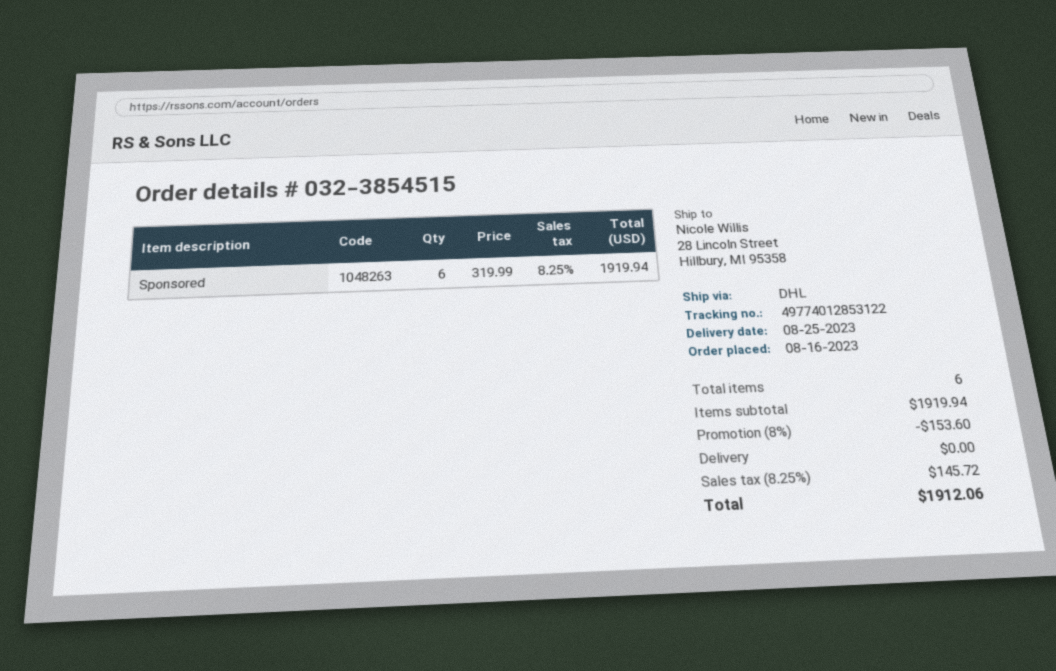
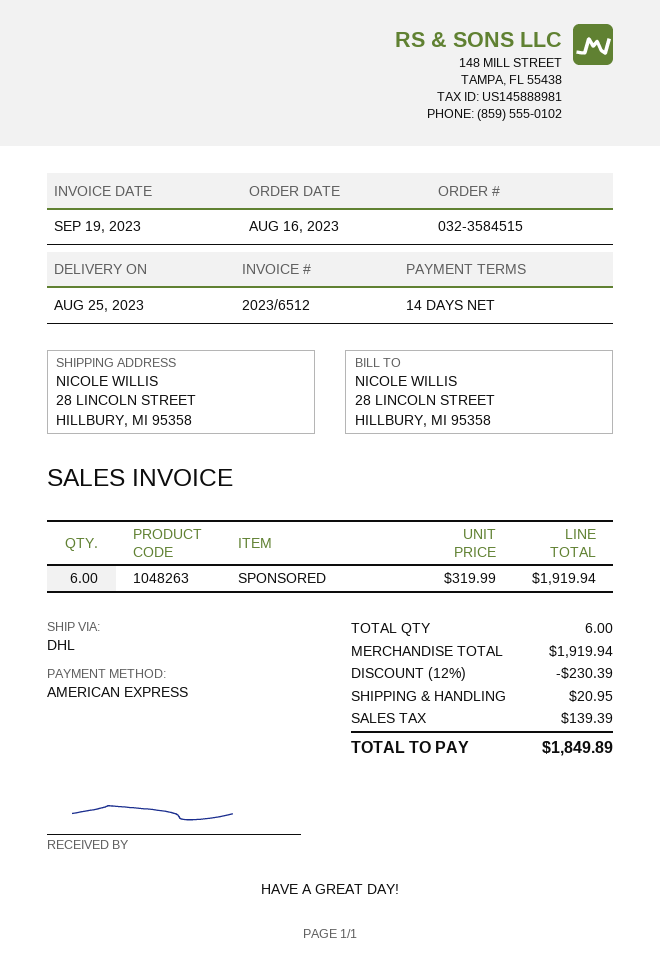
order number: 032-3854515 -> 032-3584515
discount: 8% = 153.60 -> 12% = 230.39
shipping: 0.00 -> 20.95
tax: 145.72 -> 139.39
total: 1912.06 -> 1849.89

